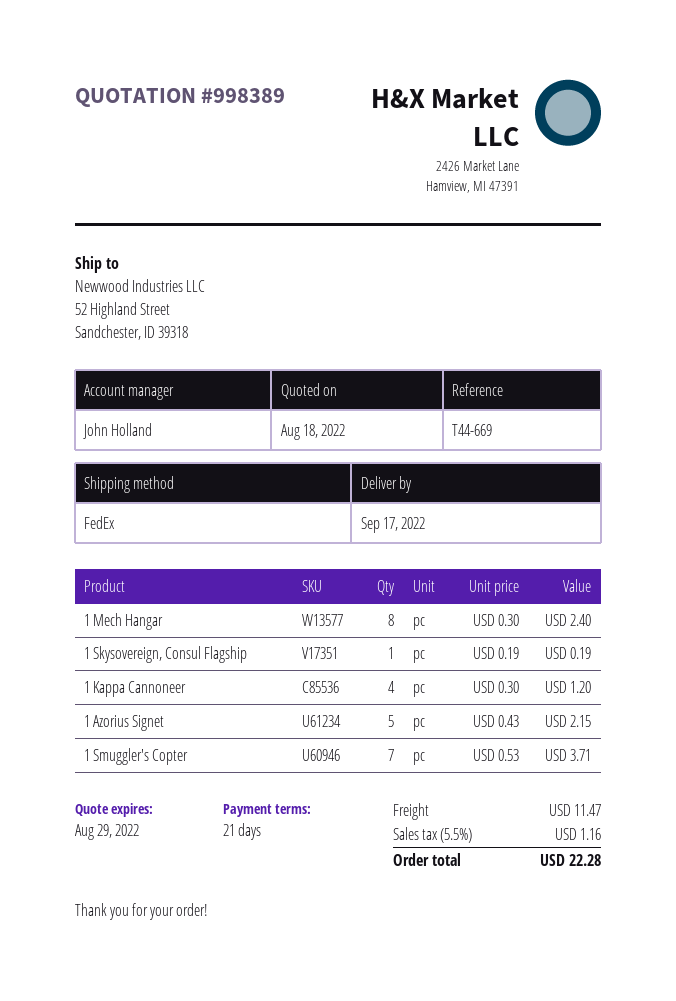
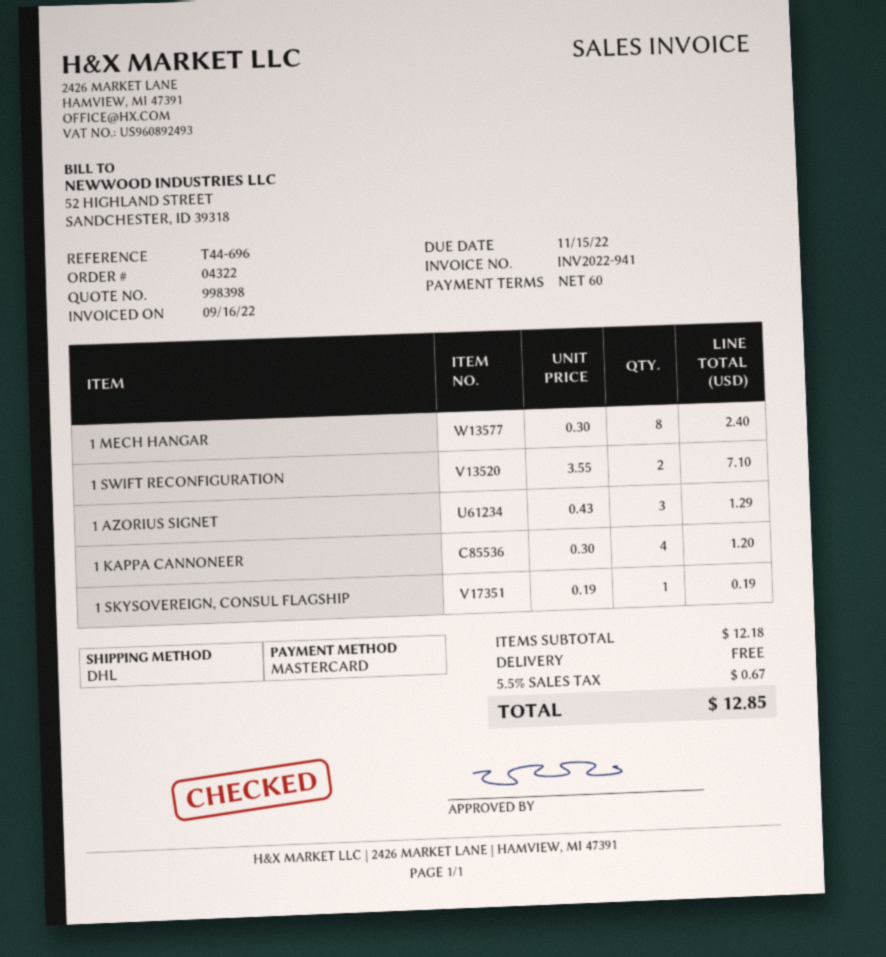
quote number: 998389 -> 998398
payment terms: 21 days -> 60 days
reference: T44-669 -> T44-696
shipping method: FedEx -> DHL
1 Azorius Signet: 5 x 0.43 = 2.15 -> 3 x 0.43 = 1.29
1 Smuggler's Copter: 7 x 0.53 = 3.71 -> none
1 SWIFT RECONFIGURATION: none -> 2 x 3.55 = 7.10
shipping: 11.47 -> 0.00
tax: 5.5% = 1.16 -> 5.5% = 0.67
total: 22.28 -> 12.85

